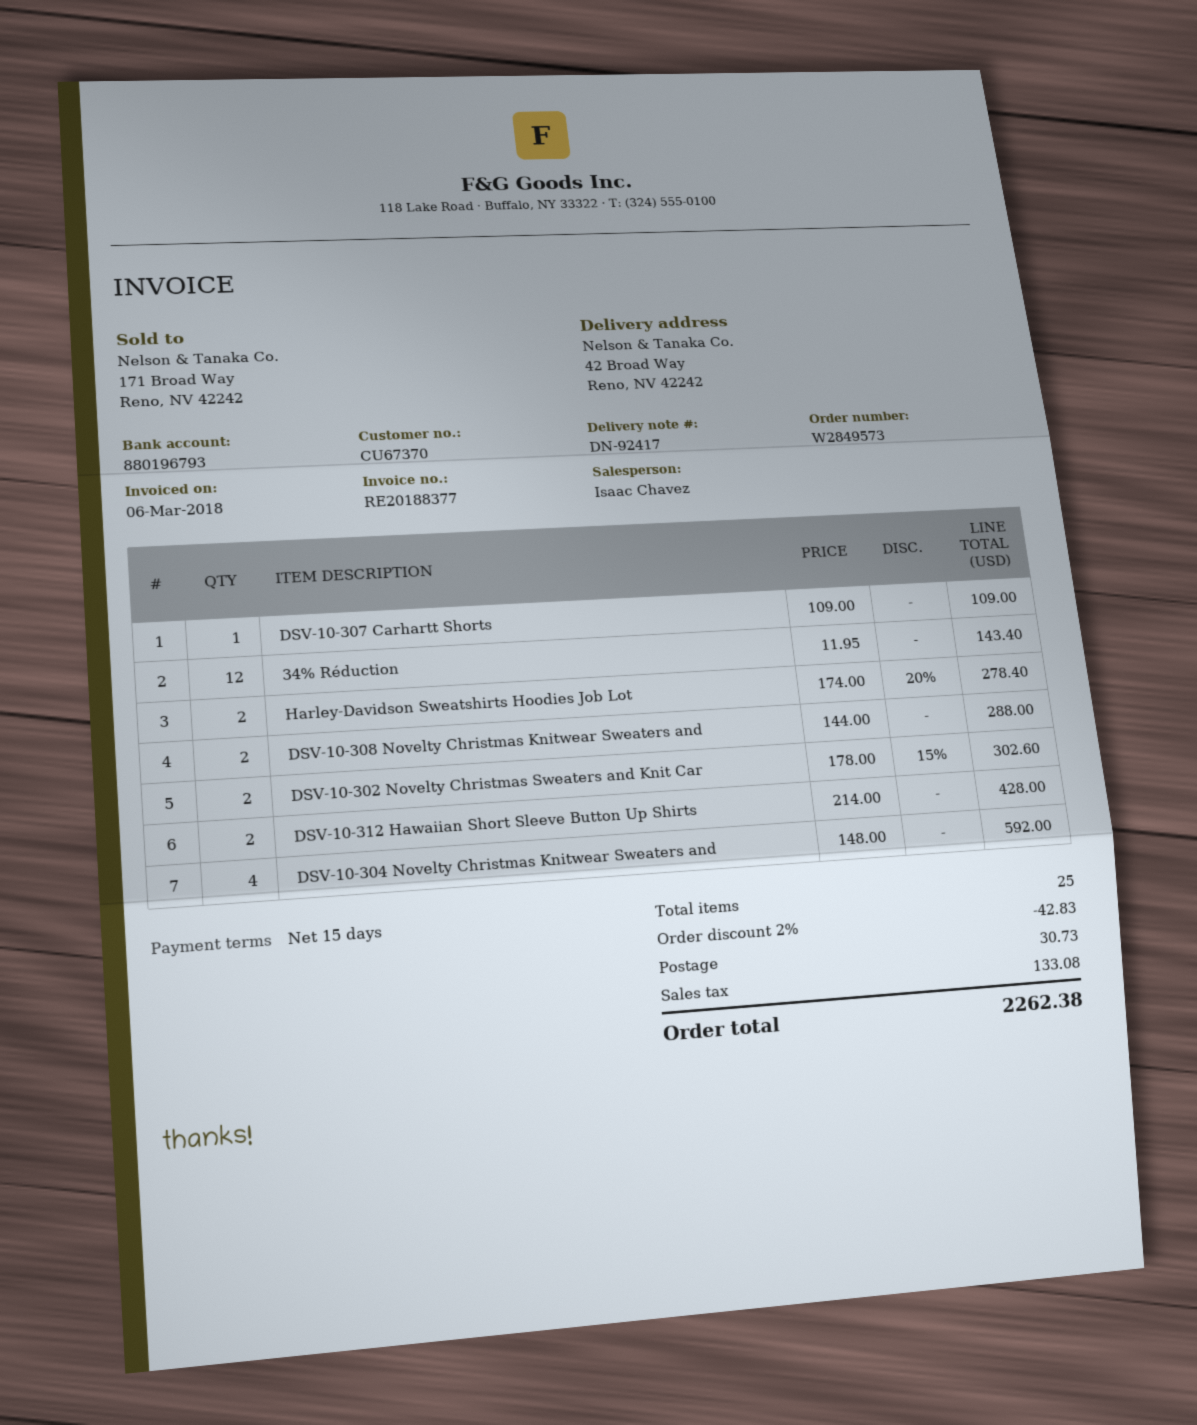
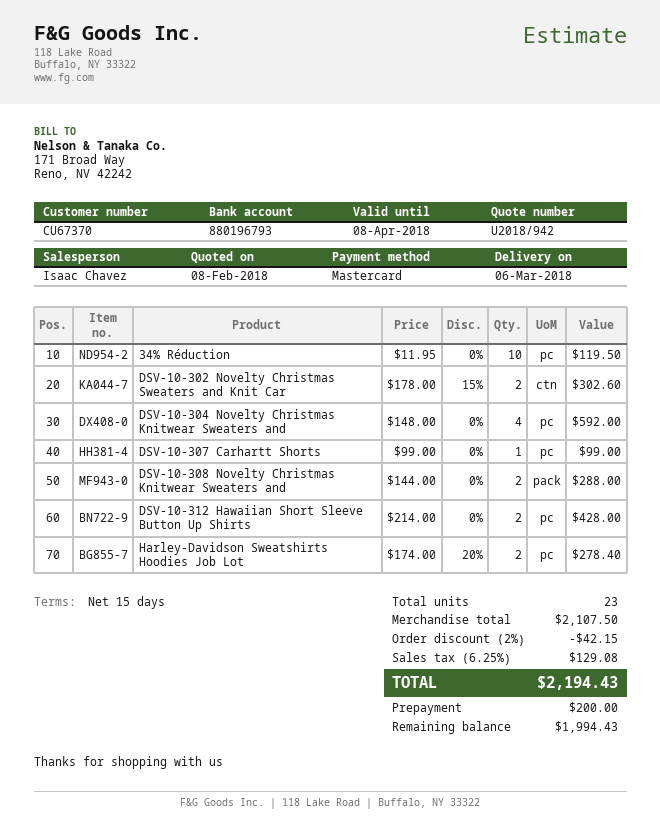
DSV-10-307 Carhartt Shorts: 1 x 109.00 = 109.00 -> 1 x 99.00 = 99.00
34% Réduction: 12 x 11.95 = 143.40 -> 10 x 11.95 = 119.50
total quantity: 25 -> 23
discount: 2% = 42.83 -> 2% = 42.15
shipping: 30.73 -> none
tax: 133.08 -> 129.08
total: 2262.38 -> 2194.43

